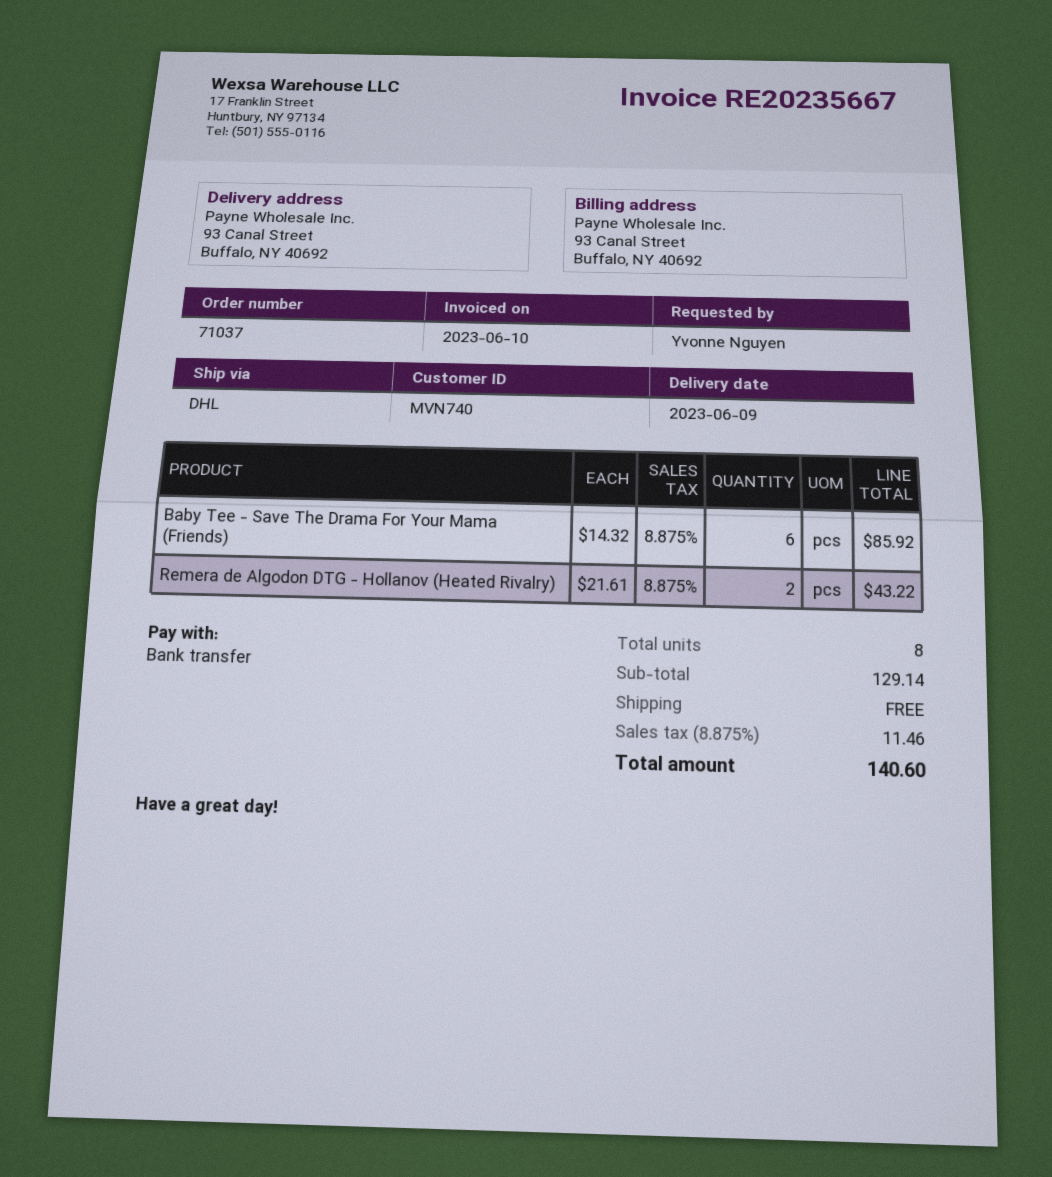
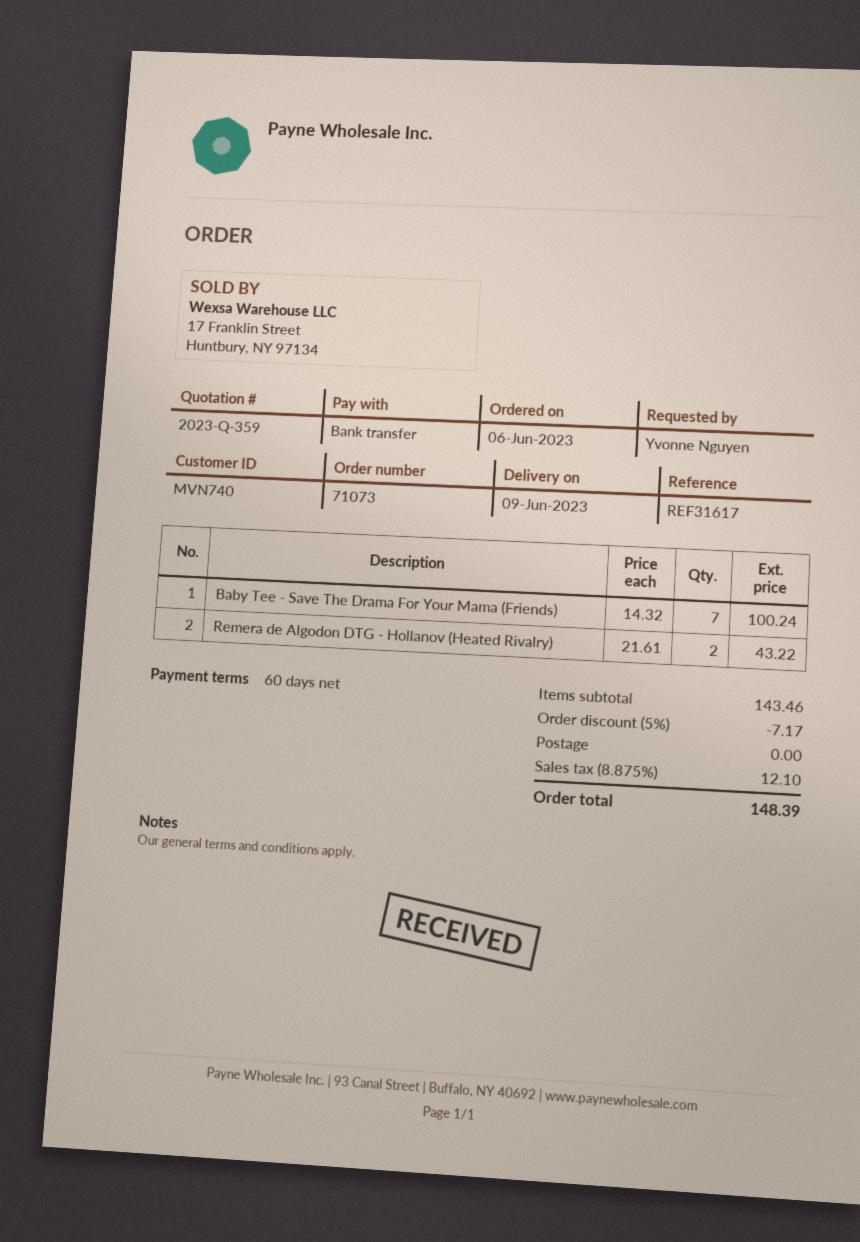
order number: 71037 -> 71073
Baby Tee - Save The Drama For Your Mama (Friends): 6 x 14.32 = 85.92 -> 7 x 14.32 = 100.24
subtotal: 129.14 -> 143.46
discount: none -> 5% = 7.17
tax: 8.875% = 11.46 -> 8.875% = 12.10
total: 140.60 -> 148.39

